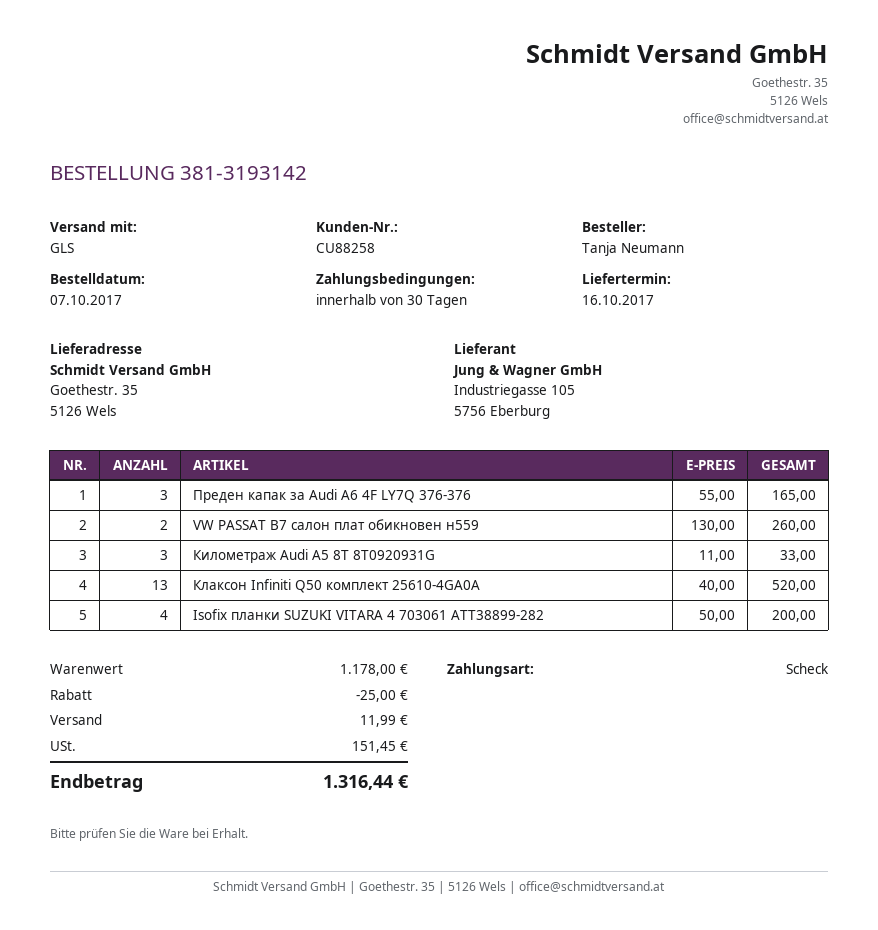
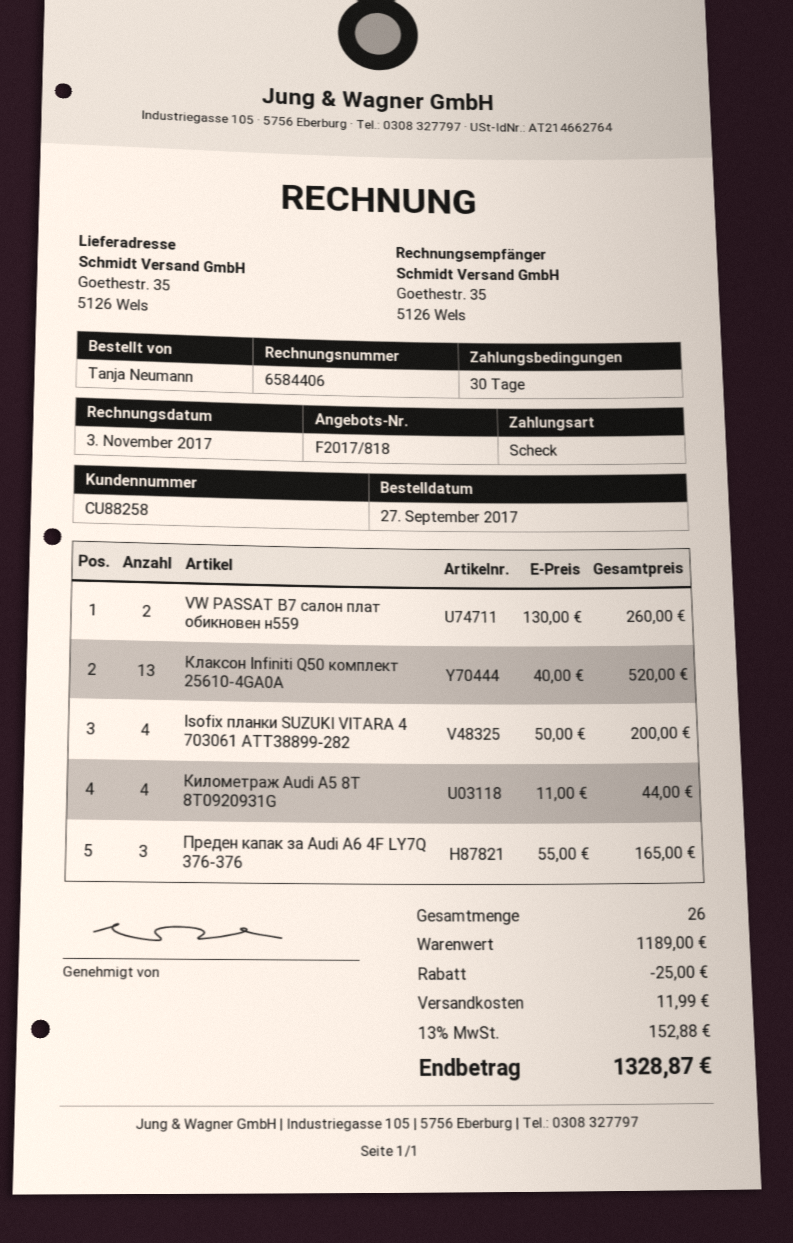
order date: 2017-10-07 -> 2017-09-27
Километраж Audi A5 8T 8T0920931G: 3 x 11.00 = 33.00 -> 4 x 11.00 = 44.00
subtotal: 1178.00 -> 1189.00
tax: 151.45 -> 152.88
total: 1316.44 -> 1328.87

